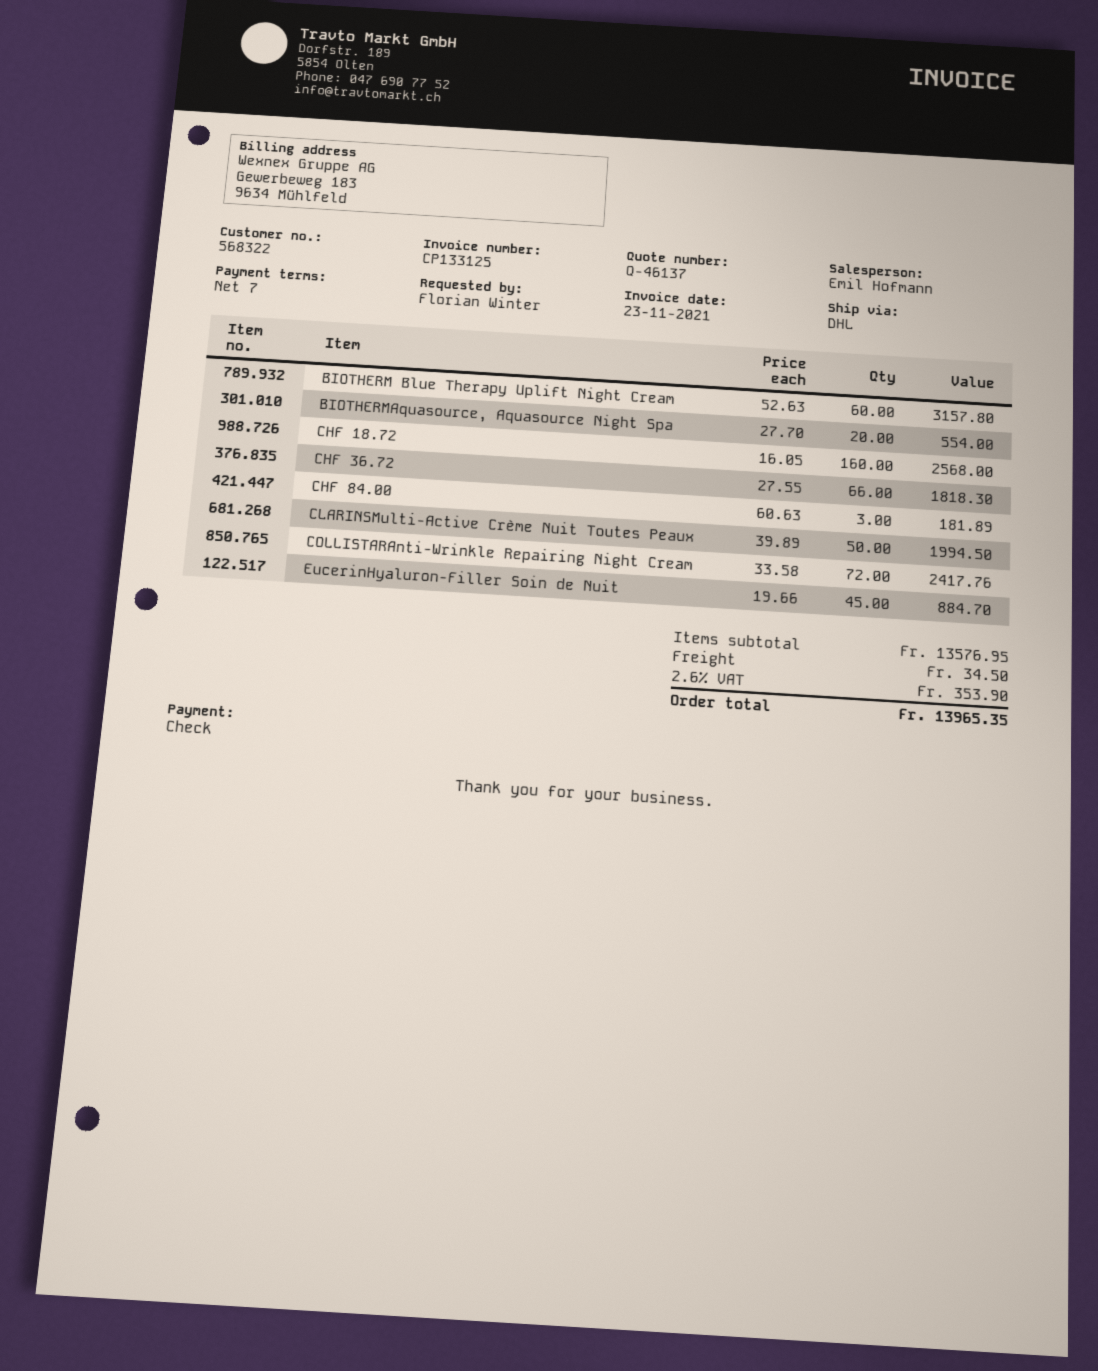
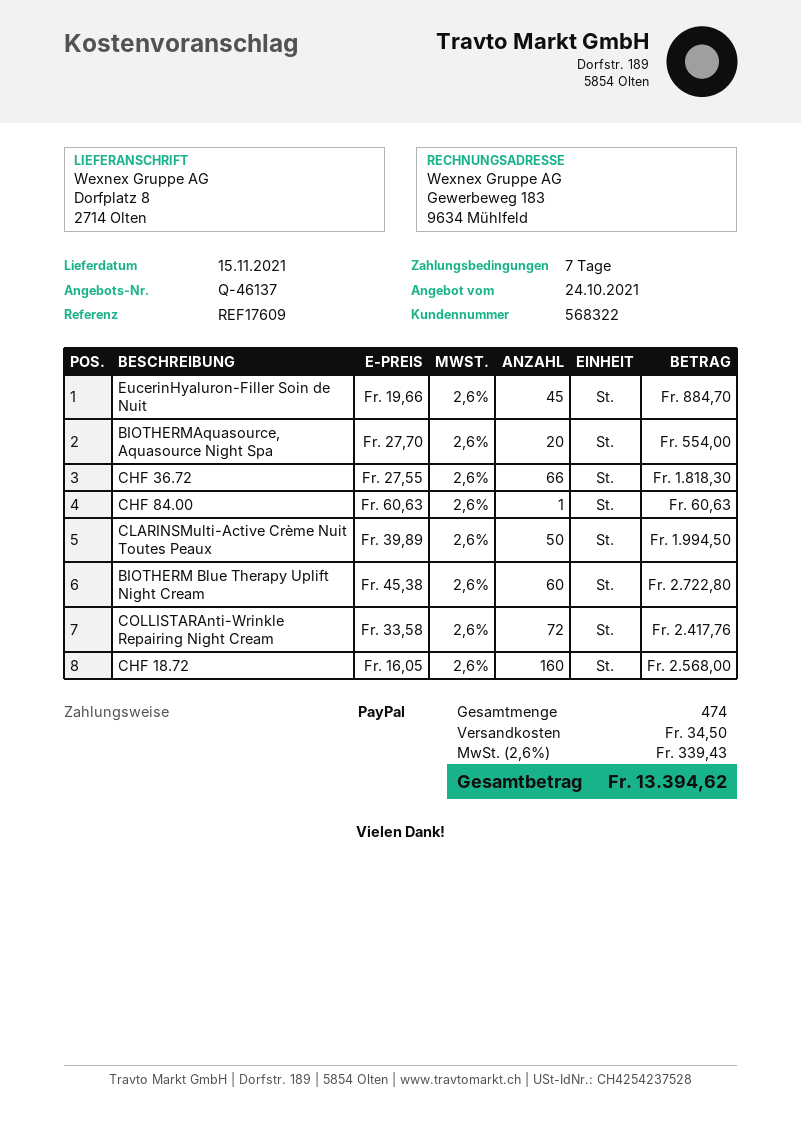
payment method: cheque -> PayPal
BIOTHERM Blue Therapy Uplift Night Cream: 60 x 52.63 = 3157.80 -> 60 x 45.38 = 2722.80
CHF 84.00: 3 x 60.63 = 181.89 -> 1 x 60.63 = 60.63
tax: 2.6% = 353.90 -> 2.6% = 339.43
total: 13965.35 -> 13394.62

